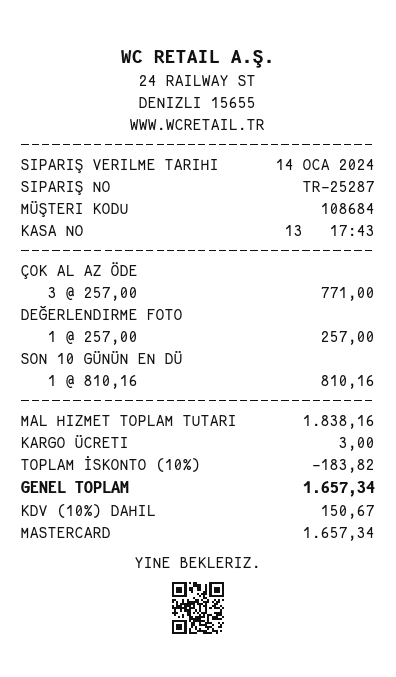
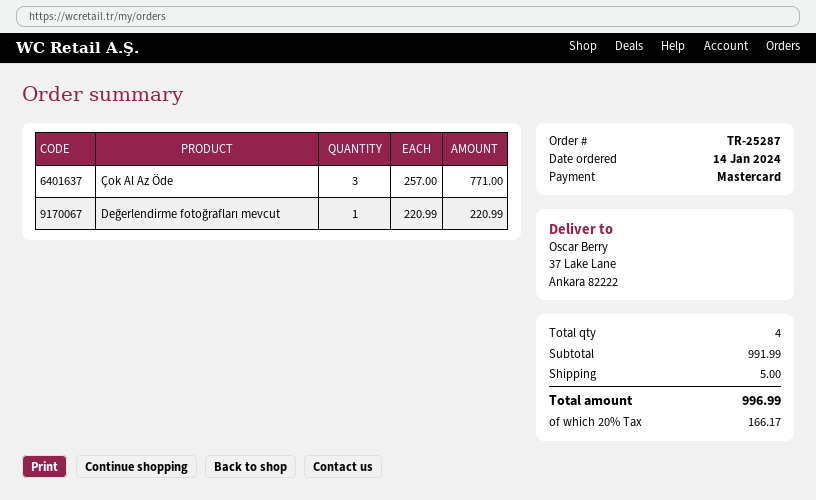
DEĞERLENDIRME FOTO: 1 x 257.00 = 257.00 -> 1 x 220.99 = 220.99
SON 10 GÜNÜN EN DÜ: 1 x 810.16 = 810.16 -> none
subtotal: 1838.16 -> 991.99
discount: 10% = 183.82 -> none
shipping: 3.00 -> 5.00
tax: 10% = 150.67 -> 20% = 166.17
total: 1657.34 -> 996.99

